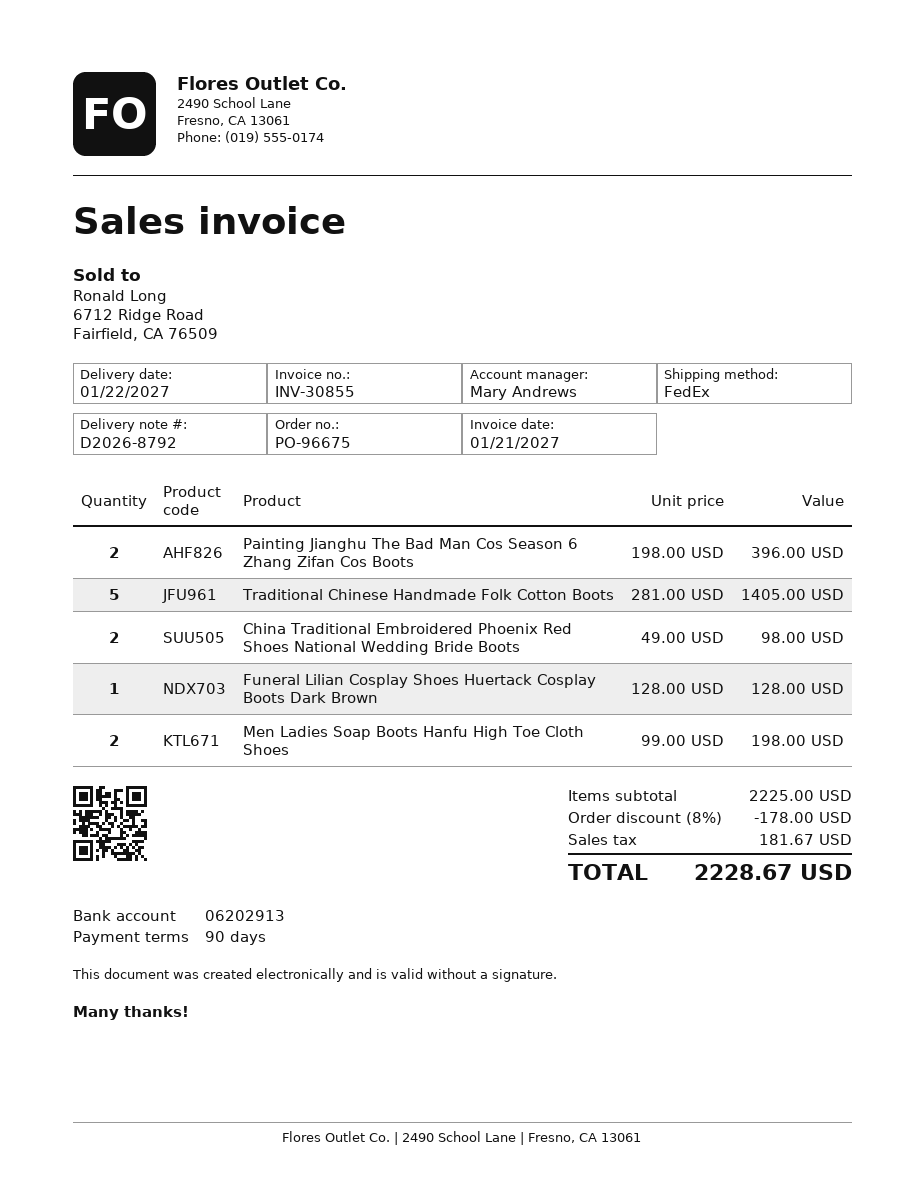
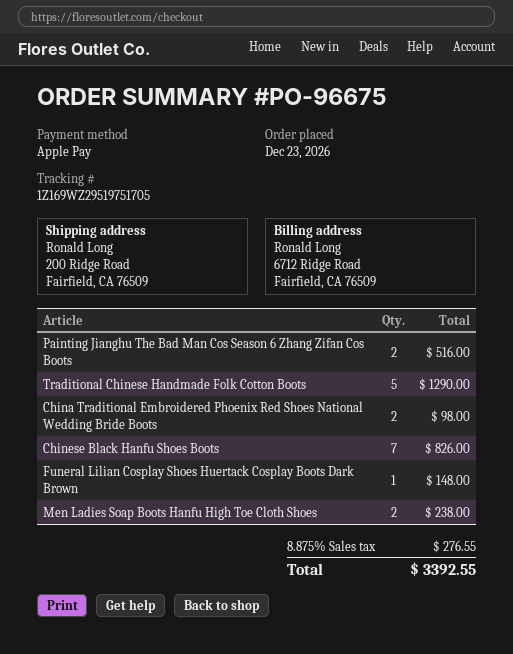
Painting Jianghu The Bad Man Cos Season 6 Zhang Zifan Cos Boots: 2 for 396.00 -> 2 for 516.00
Traditional Chinese Handmade Folk Cotton Boots: 5 for 1405.00 -> 5 for 1290.00
Funeral Lilian Cosplay Shoes Huertack Cosplay Boots Dark Brown: 1 for 128.00 -> 1 for 148.00
Men Ladies Soap Boots Hanfu High Toe Cloth Shoes: 2 for 198.00 -> 2 for 238.00
Chinese Black Hanfu Shoes Boots: none -> 7 for 826.00
discount: 8% = 178.00 -> none
tax: 181.67 -> 276.55
total: 2228.67 -> 3392.55

